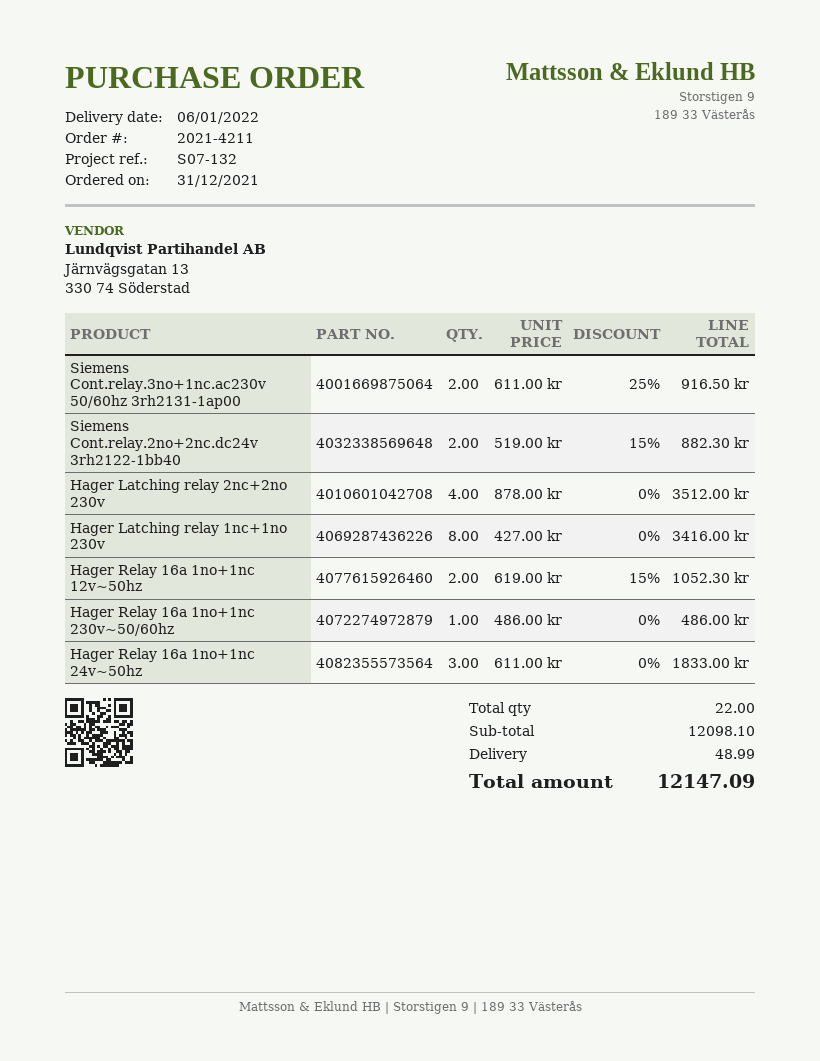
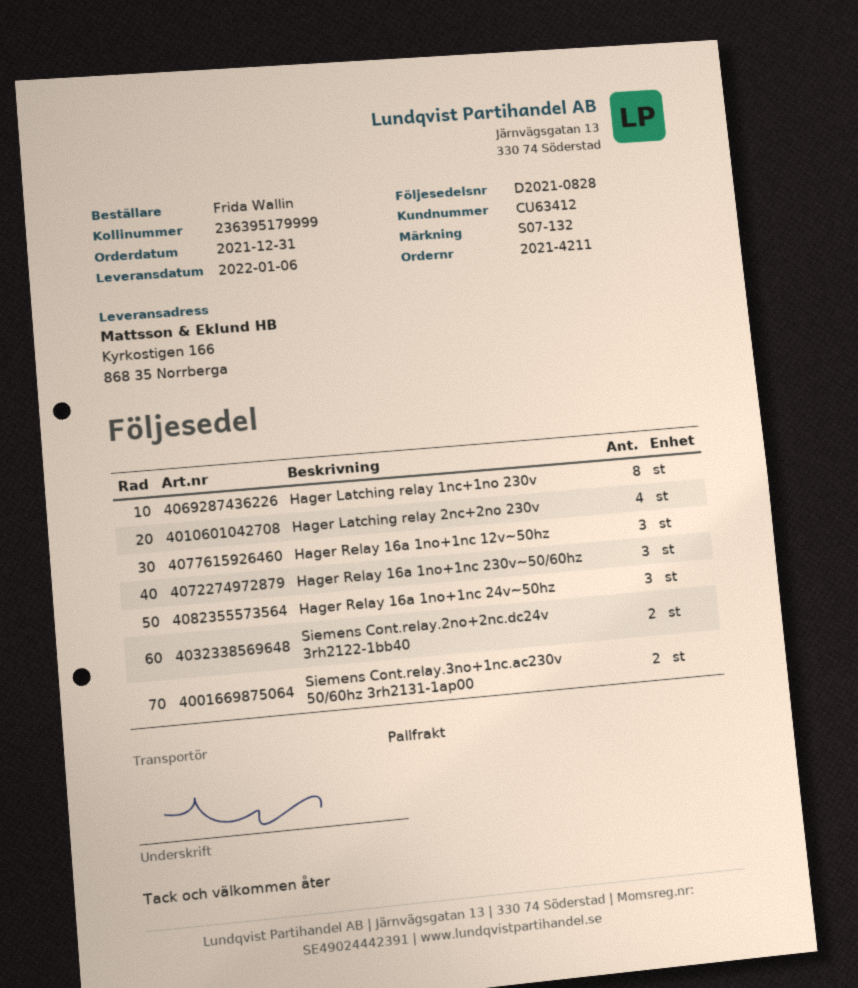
Hager Relay 16a 1no+1nc 12v~50hz: 2 -> 3
Hager Relay 16a 1no+1nc 230v~50/60hz: 1 -> 3

